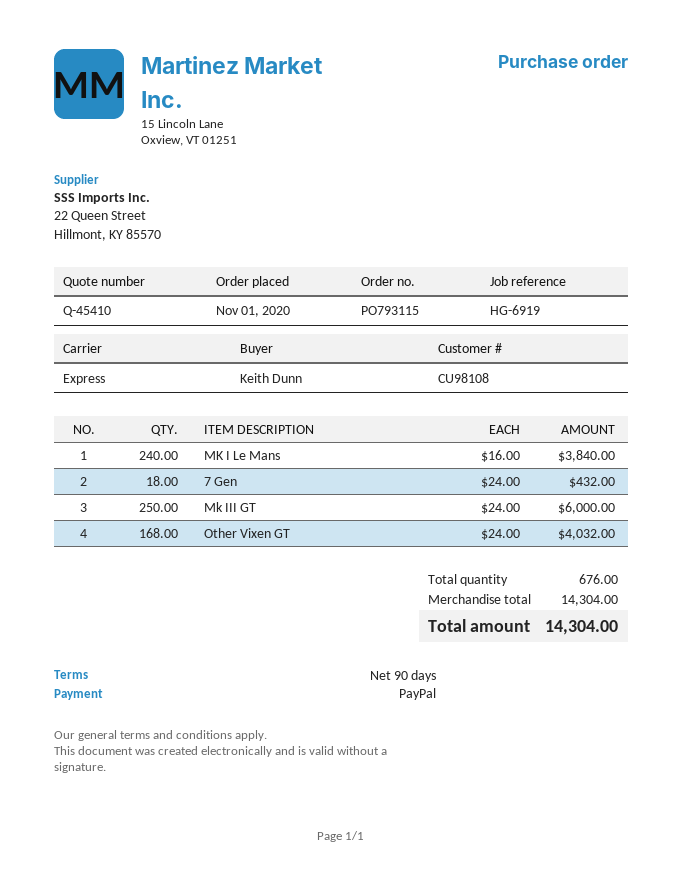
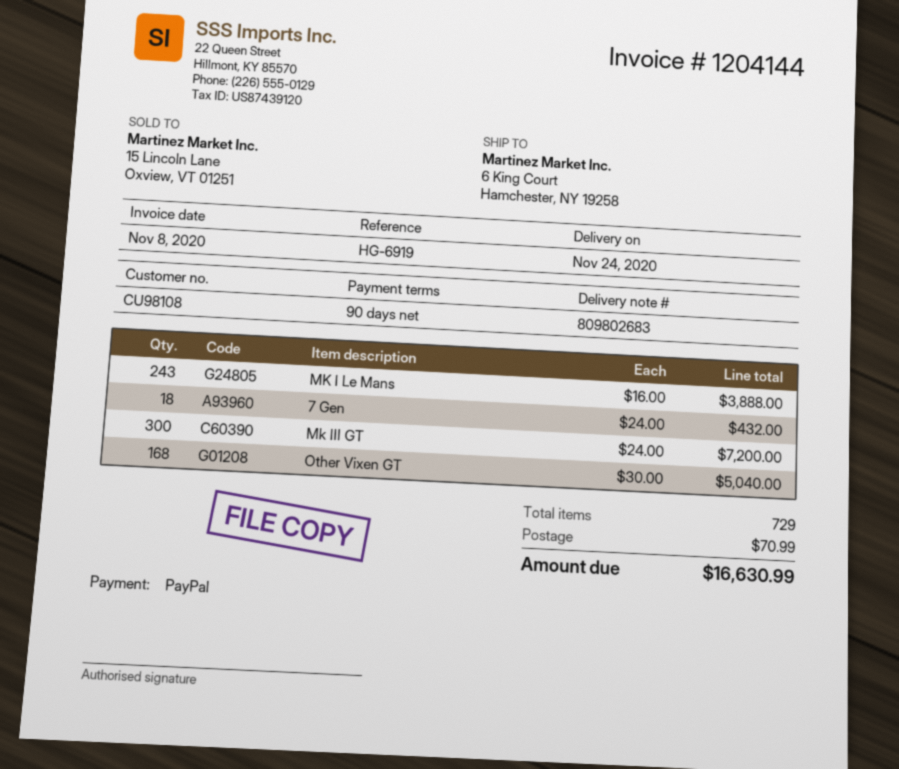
MK I Le Mans: 240 x 16.00 = 3840.00 -> 243 x 16.00 = 3888.00
Mk III GT: 250 x 24.00 = 6000.00 -> 300 x 24.00 = 7200.00
Other Vixen GT: 168 x 24.00 = 4032.00 -> 168 x 30.00 = 5040.00
total quantity: 676 -> 729
shipping: none -> 70.99
total: 14304.00 -> 16630.99

